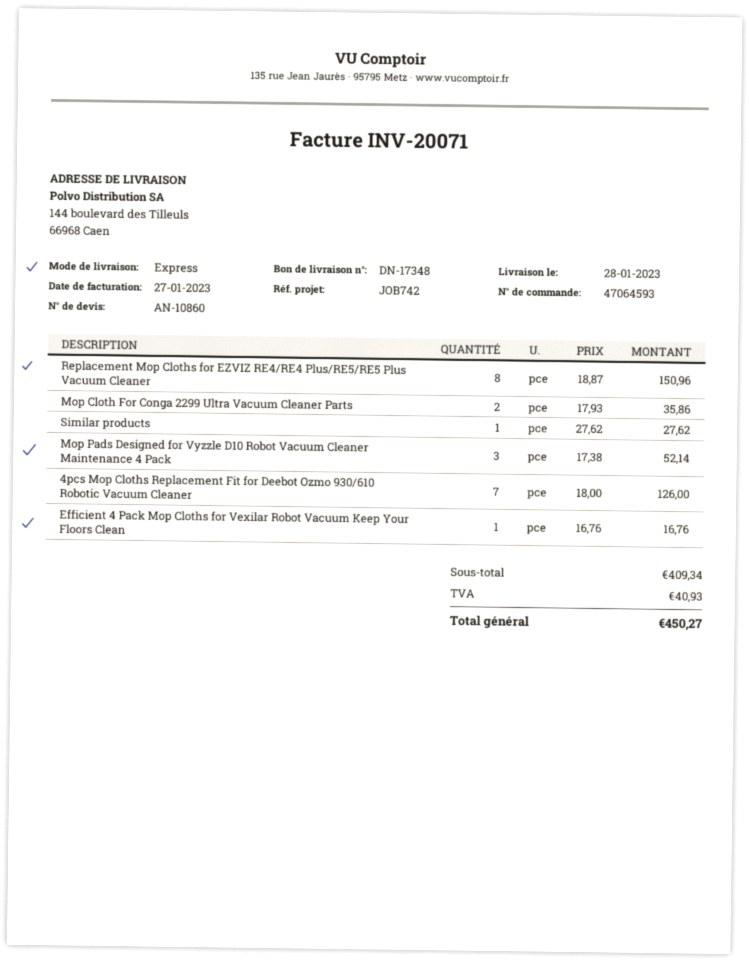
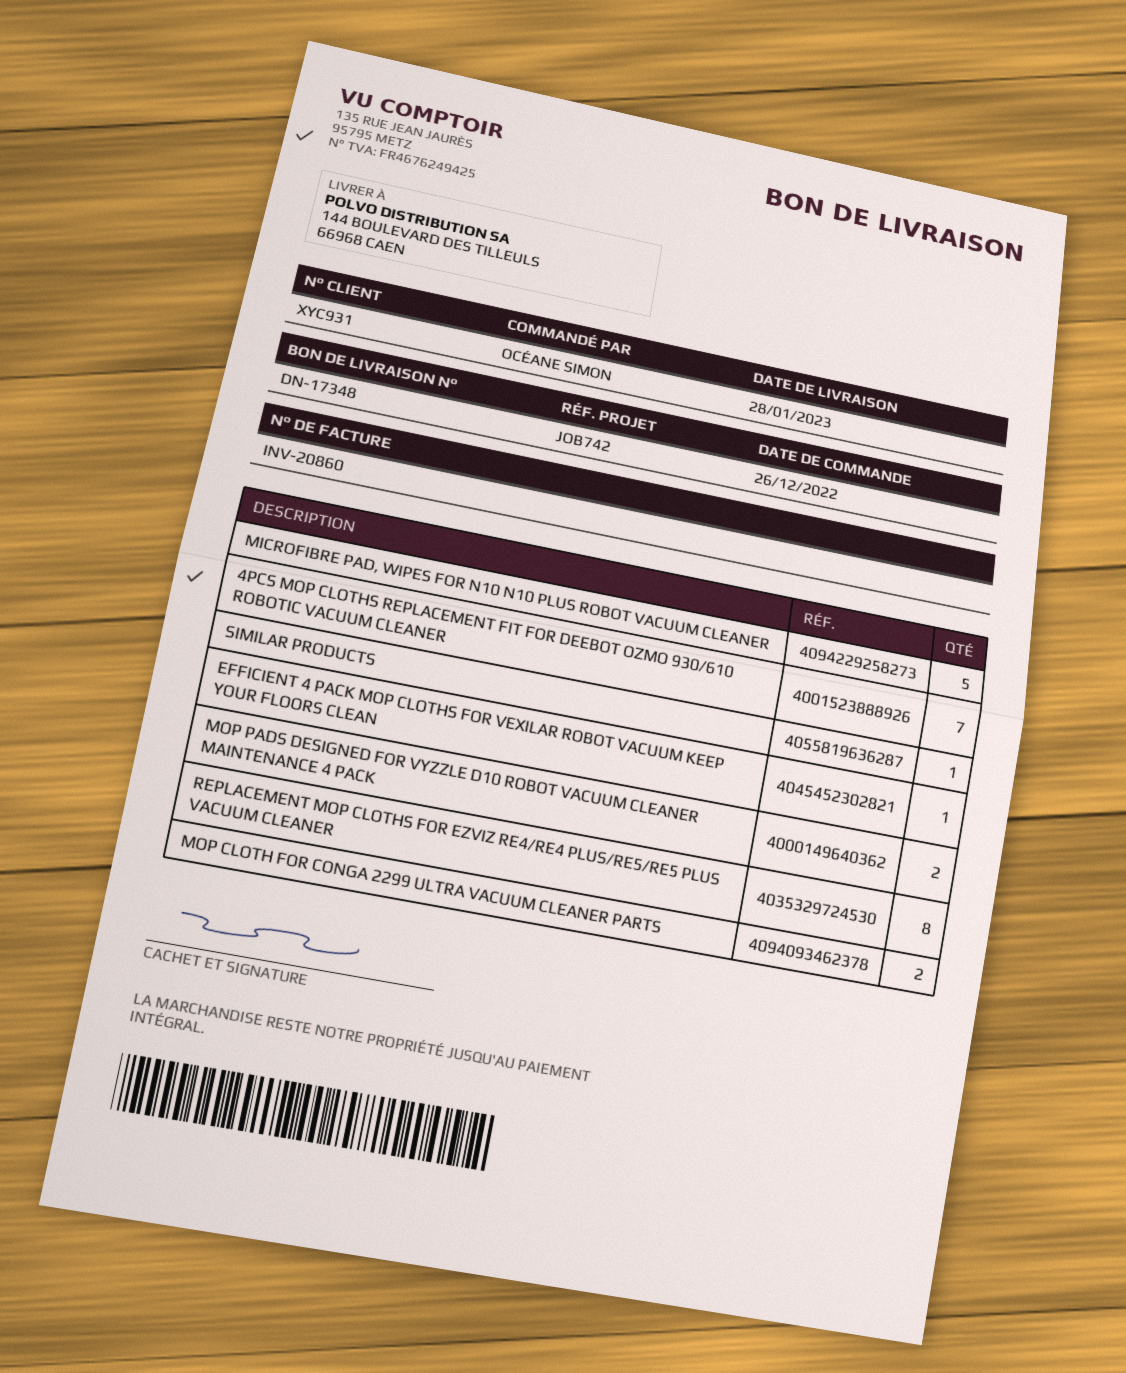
invoice number: INV-20071 -> INV-20860
Mop Pads Designed for Vyzzle D10 Robot Vacuum Cleaner Maintenance 4 Pack: 3 -> 2
MICROFIBRE PAD, WIPES FOR N10 N10 PLUS ROBOT VACUUM CLEANER: none -> 5

